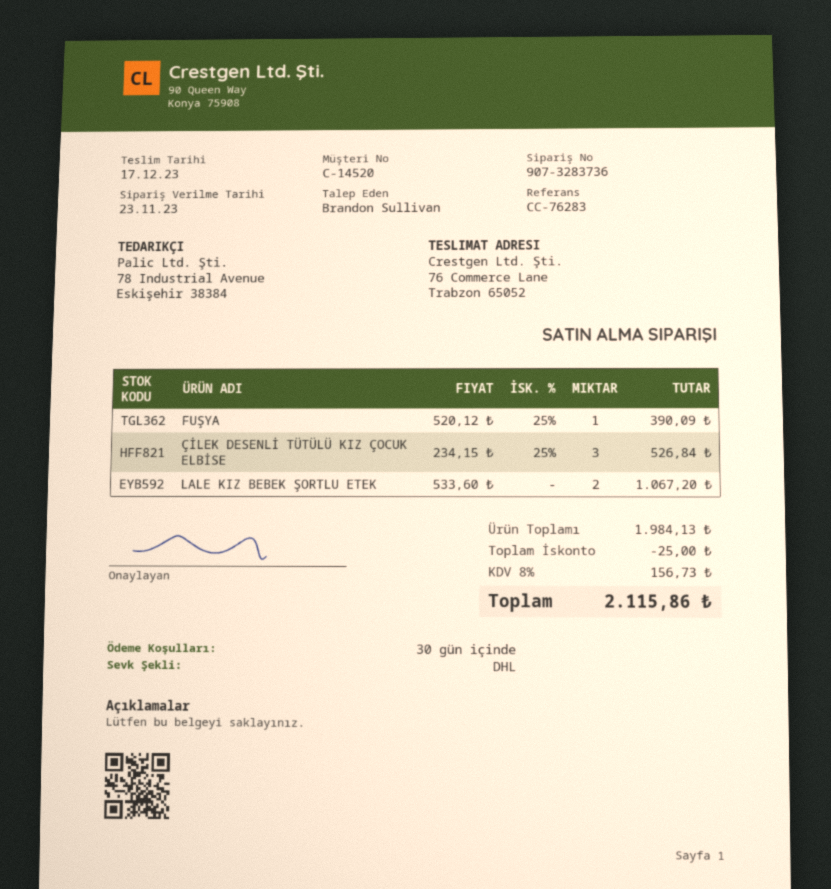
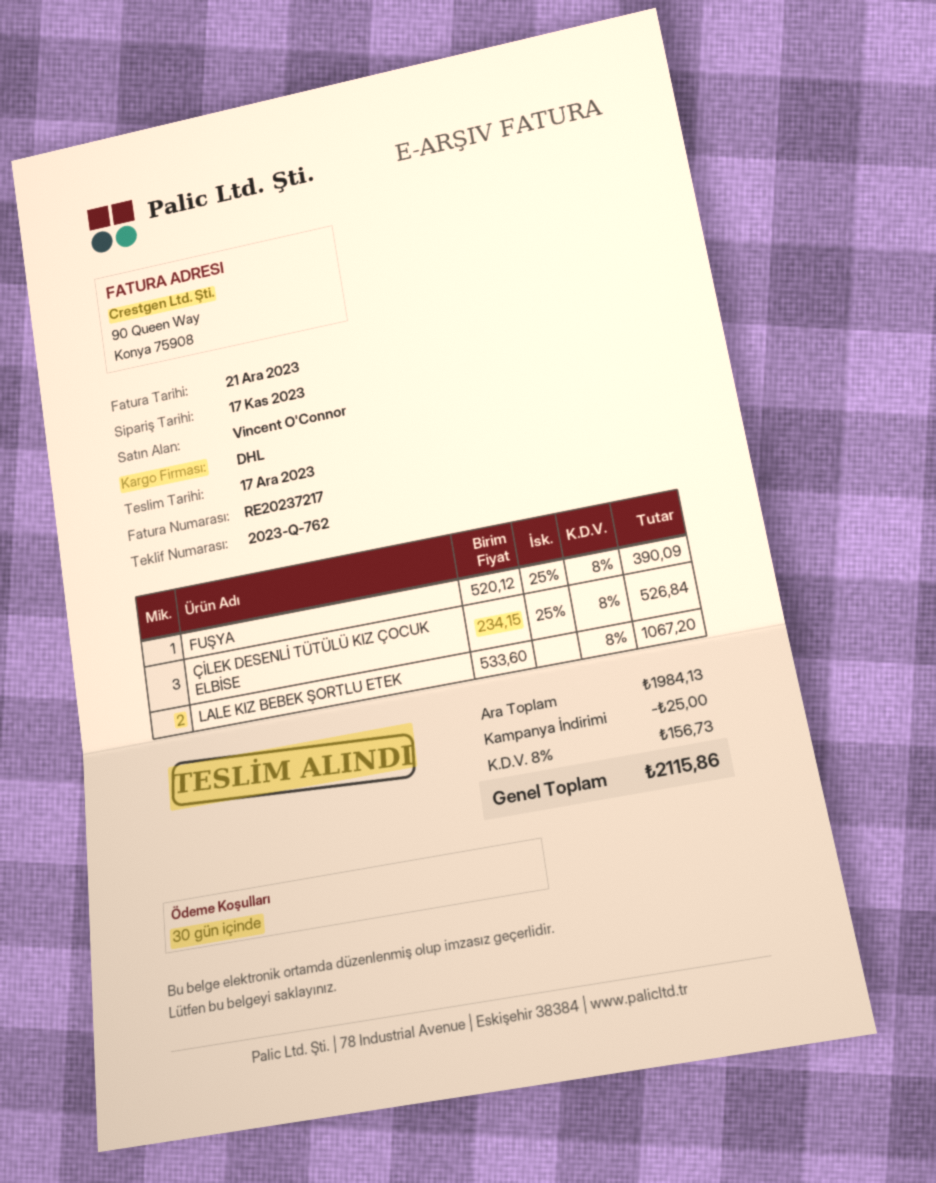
order date: 2023-11-23 -> 2023-11-17
ordered by: Brandon Sullivan -> Vincent O'Connor

